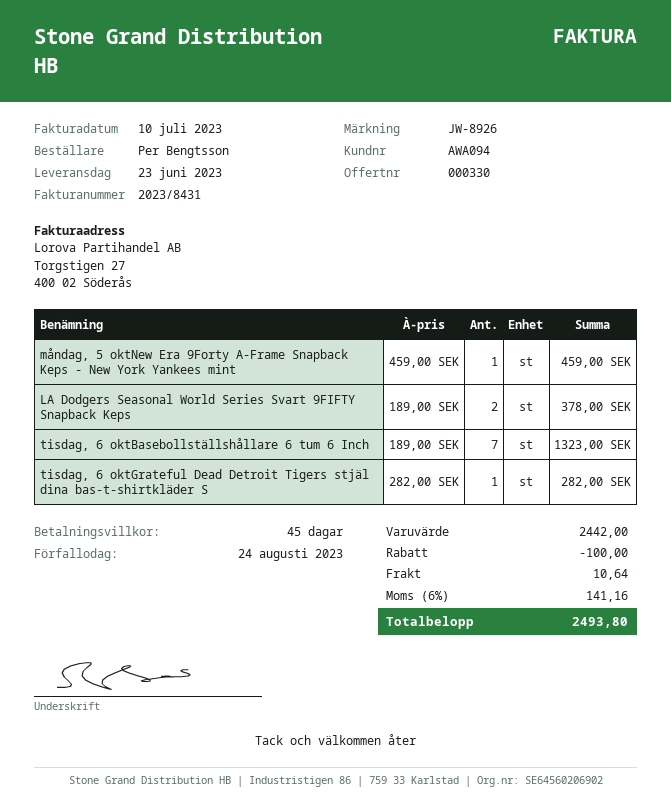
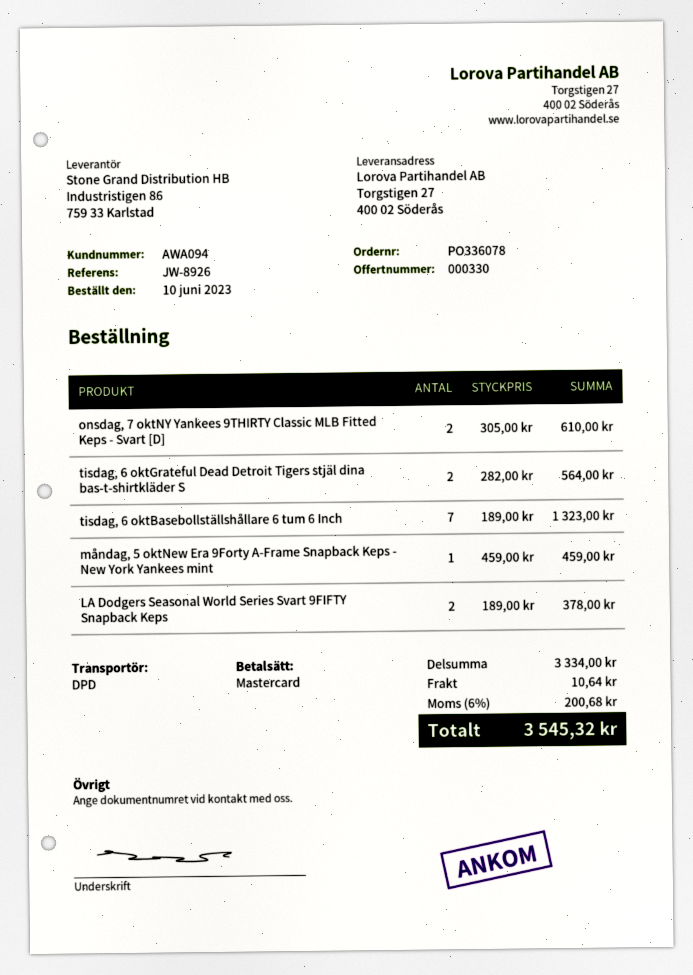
tisdag, 6 oktGrateful Dead Detroit Tigers stjäl dina bas-t-shirtkläder S: 1 x 282.00 = 282.00 -> 2 x 282.00 = 564.00
onsdag, 7 oktNY Yankees 9THIRTY Classic MLB Fitted Keps - Svart [D]: none -> 2 x 305.00 = 610.00
subtotal: 2442.00 -> 3334.00
discount: 100.00 -> none
tax: 6% = 141.16 -> 6% = 200.68
total: 2493.80 -> 3545.32

